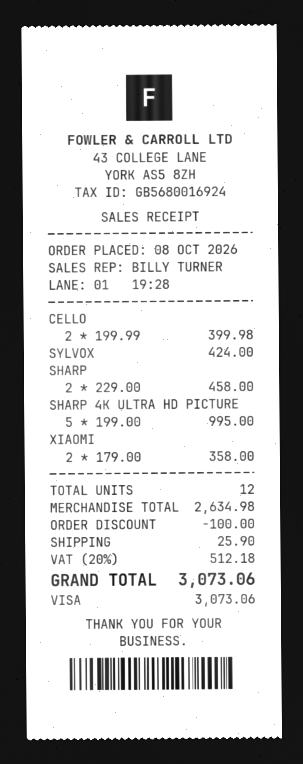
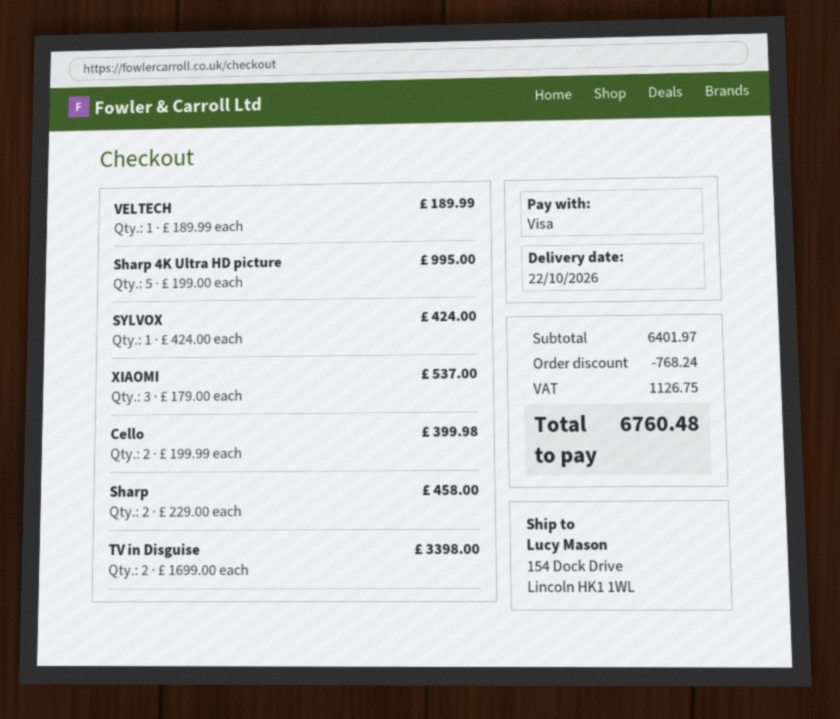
XIAOMI: 2 x 179.00 = 358.00 -> 3 x 179.00 = 537.00
VELTECH: none -> 1 x 189.99 = 189.99
TV in Disguise: none -> 2 x 1699.00 = 3398.00
subtotal: 2634.98 -> 6401.97
discount: 100.00 -> 768.24
shipping: 25.90 -> none
tax: 512.18 -> 1126.75
total: 3073.06 -> 6760.48

